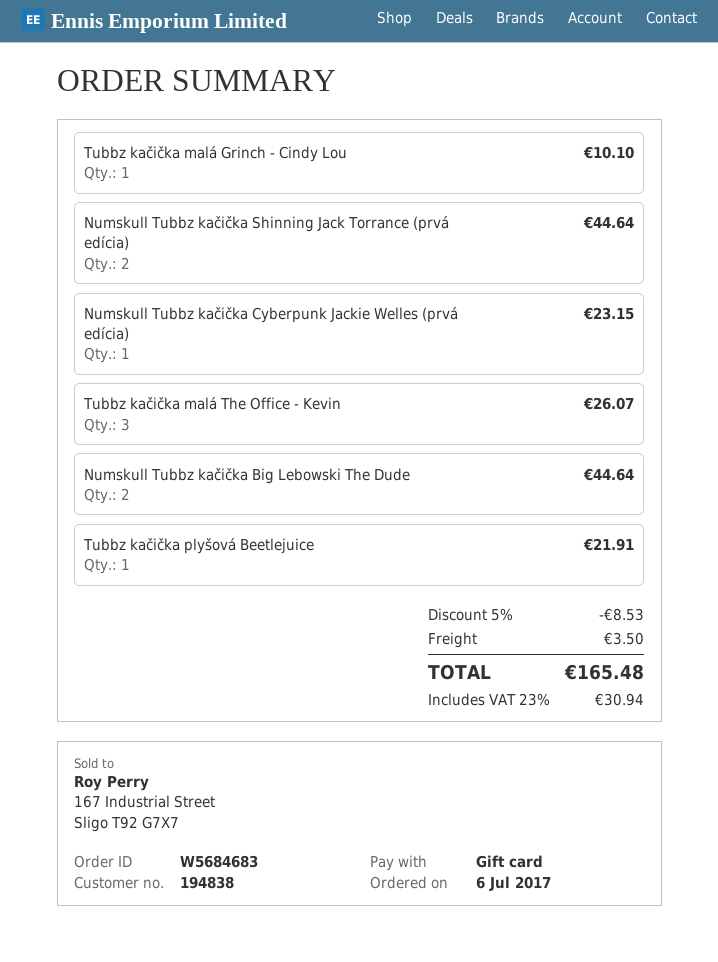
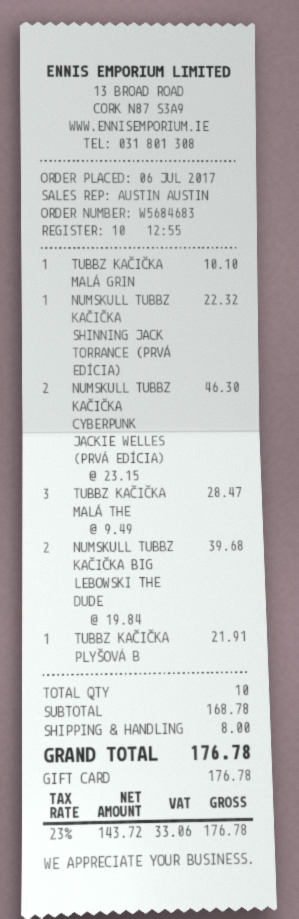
Numskull Tubbz kačička Shinning Jack Torrance (prvá edícia): 2 for 44.64 -> 1 for 22.32
Numskull Tubbz kačička Cyberpunk Jackie Welles (prvá edícia): 1 for 23.15 -> 2 for 46.30
Tubbz kačička malá The Office - Kevin: 3 for 26.07 -> 3 for 28.47
Numskull Tubbz kačička Big Lebowski The Dude: 2 for 44.64 -> 2 for 39.68
discount: 5% = 8.53 -> none
shipping: 3.50 -> 8.00
tax: 23% = 30.94 -> 23% = 33.06
total: 165.48 -> 176.78

